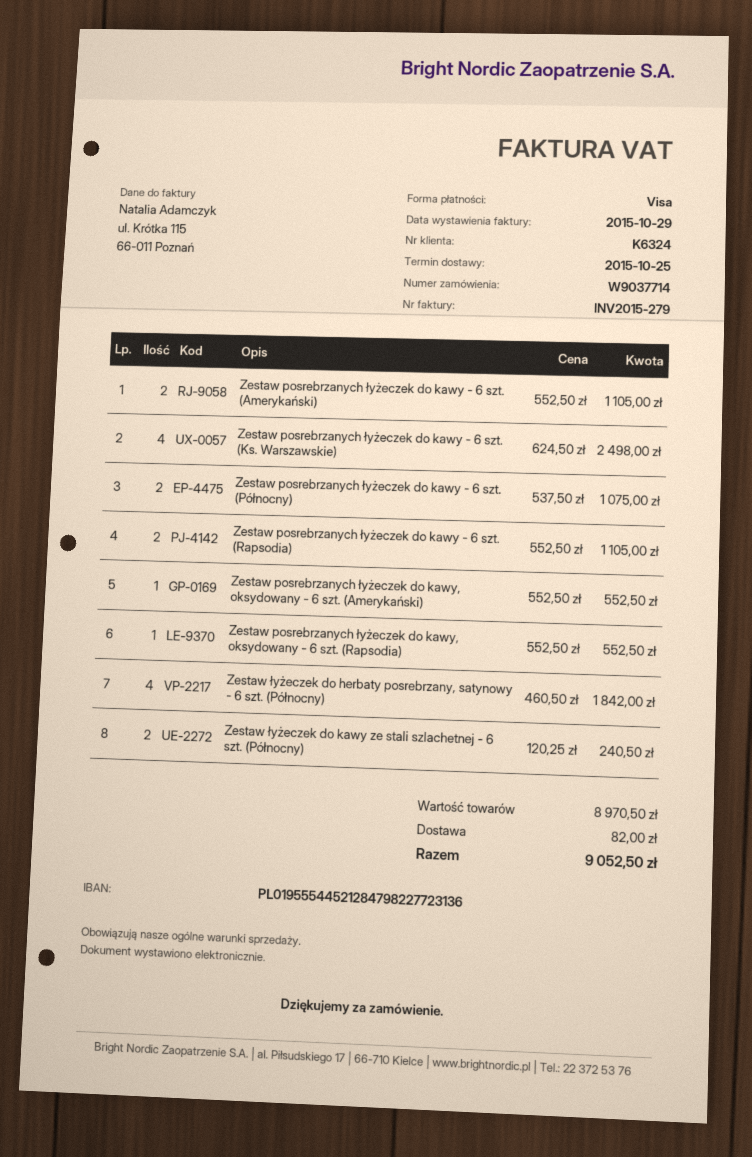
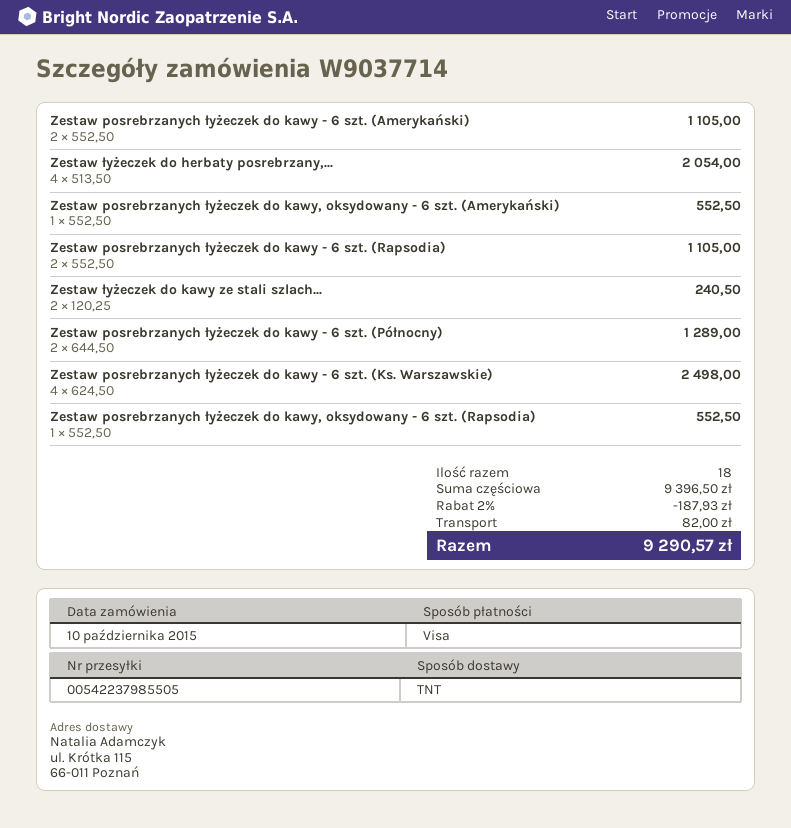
Zestaw posrebrzanych łyżeczek do kawy - 6 szt. (Północny): 2 x 537.50 = 1075.00 -> 2 x 644.50 = 1289.00
Zestaw łyżeczek do herbaty posrebrzany, satynowy - 6 szt. (Północny): 4 x 460.50 = 1842.00 -> 4 x 513.50 = 2054.00
subtotal: 8970.50 -> 9396.50
discount: none -> 2% = 187.93
total: 9052.50 -> 9290.57

